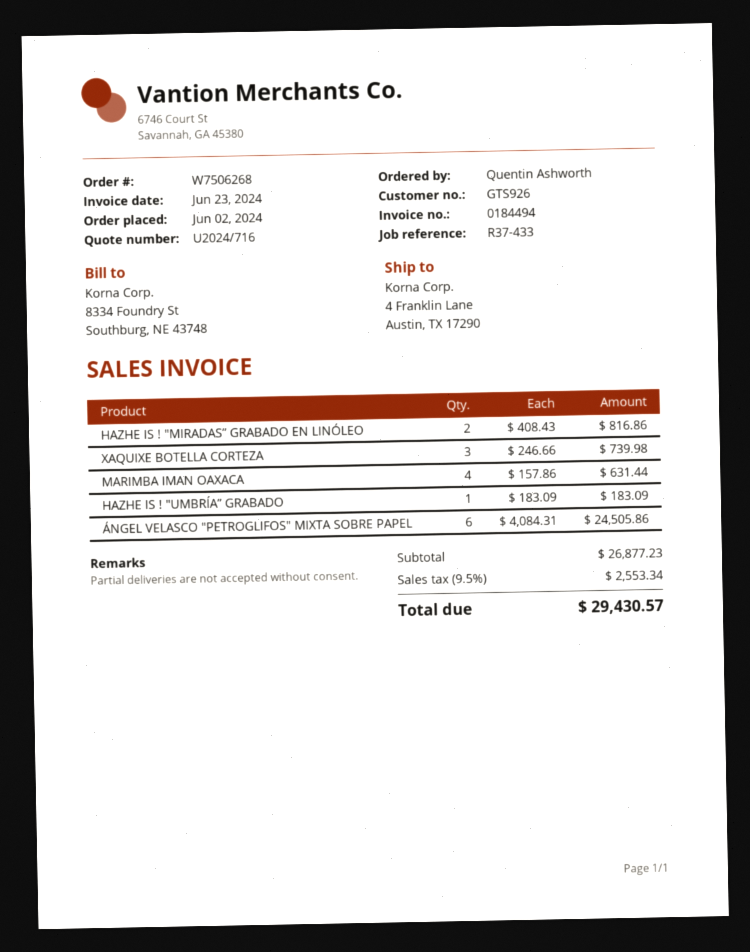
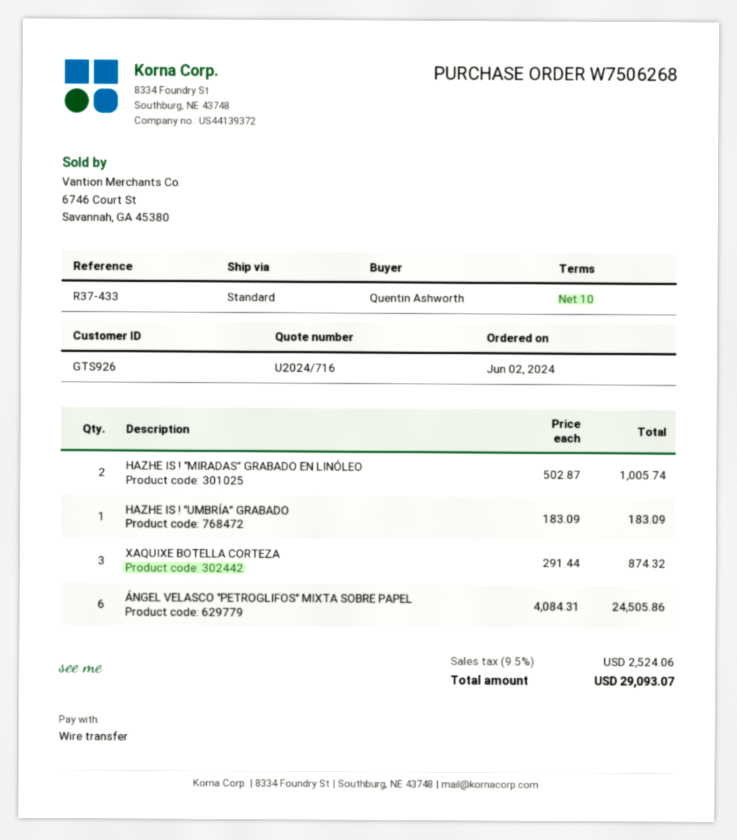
HAZHE IS ! "MIRADAS” GRABADO EN LINÓLEO: 2 x 408.43 = 816.86 -> 2 x 502.87 = 1005.74
XAQUIXE BOTELLA CORTEZA: 3 x 246.66 = 739.98 -> 3 x 291.44 = 874.32
MARIMBA IMAN OAXACA: 4 x 157.86 = 631.44 -> none
tax: 9.5% = 2553.34 -> 9.5% = 2524.06
total: 29430.57 -> 29093.07

